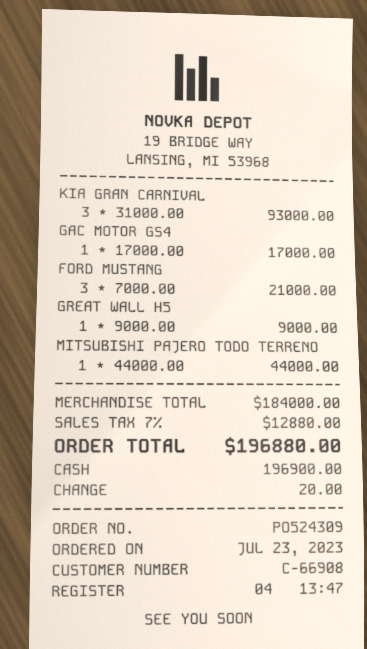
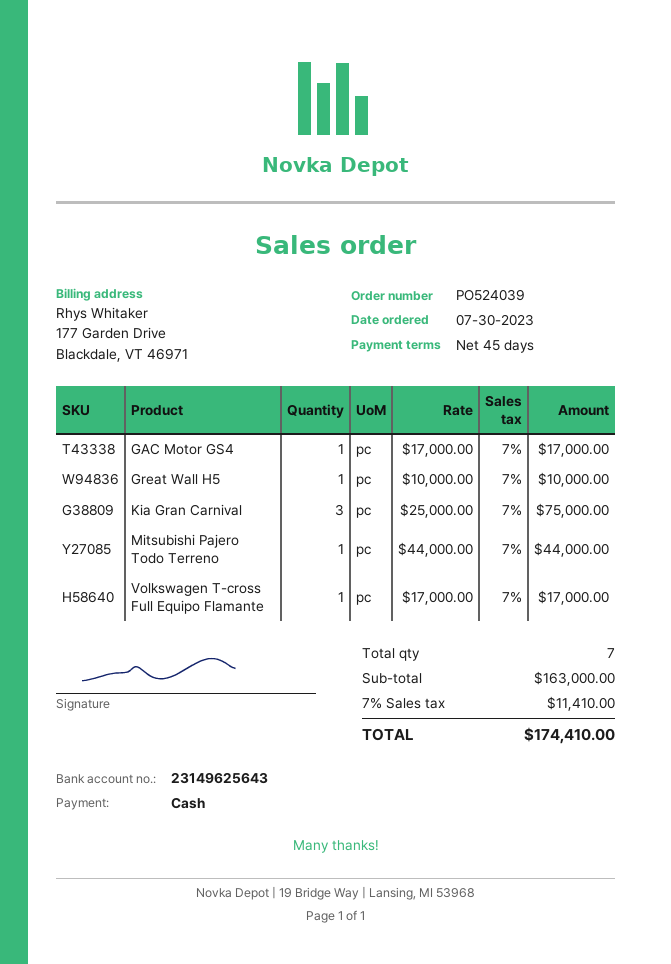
order number: PO524309 -> PO524039
order date: 2023-07-23 -> 2023-07-30
KIA GRAN CARNIVAL: 3 x 31000.00 = 93000.00 -> 3 x 25000.00 = 75000.00
FORD MUSTANG: 3 x 7000.00 = 21000.00 -> none
GREAT WALL H5: 1 x 9000.00 = 9000.00 -> 1 x 10000.00 = 10000.00
Volkswagen T-cross Full Equipo Flamante: none -> 1 x 17000.00 = 17000.00
subtotal: 184000.00 -> 163000.00
tax: 7% = 12880.00 -> 7% = 11410.00
total: 196880.00 -> 174410.00

